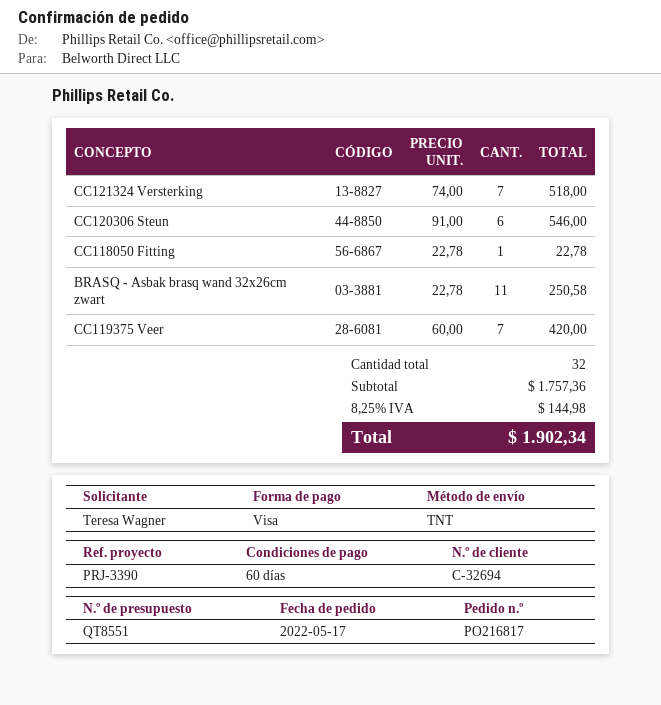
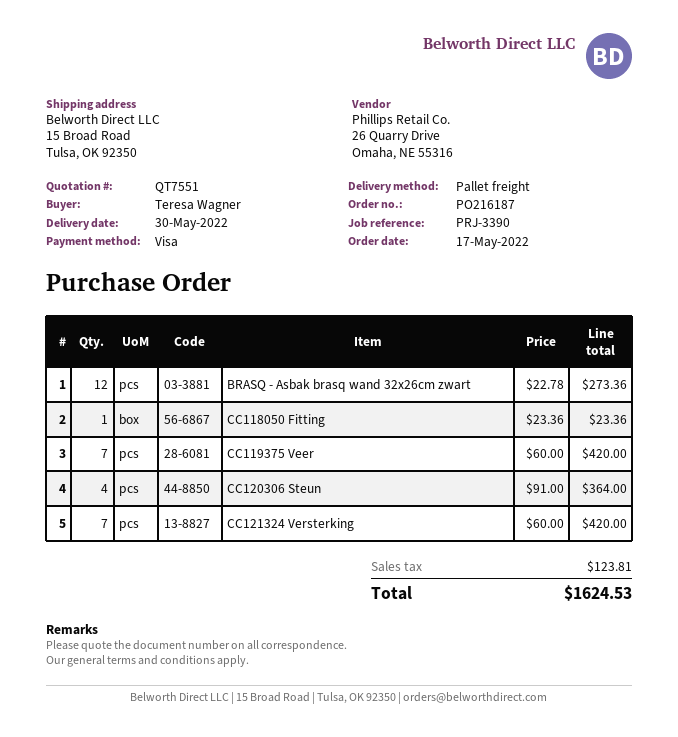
quote number: QT8551 -> QT7551
order number: PO216817 -> PO216187
shipping method: TNT -> pallet freight
CC121324 Versterking: 7 x 74.00 = 518.00 -> 7 x 60.00 = 420.00
CC120306 Steun: 6 x 91.00 = 546.00 -> 4 x 91.00 = 364.00
CC118050 Fitting: 1 x 22.78 = 22.78 -> 1 x 23.36 = 23.36
BRASQ - Asbak brasq wand 32x26cm zwart: 11 x 22.78 = 250.58 -> 12 x 22.78 = 273.36
tax: 144.98 -> 123.81
total: 1902.34 -> 1624.53

